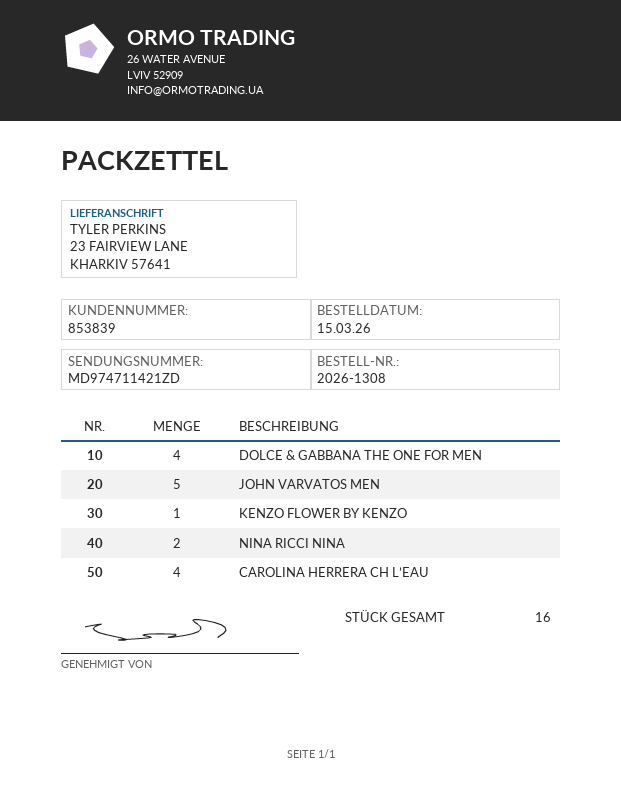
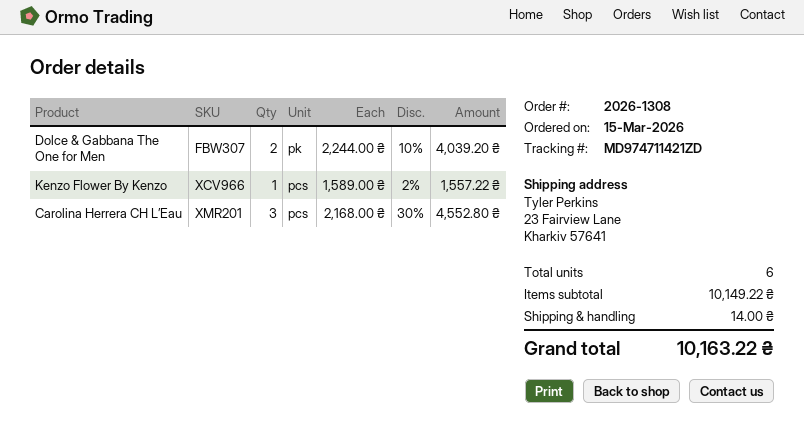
DOLCE & GABBANA THE ONE FOR MEN: 4 -> 2
JOHN VARVATOS MEN: 5 -> none
NINA RICCI NINA: 2 -> none
CAROLINA HERRERA CH L’EAU: 4 -> 3
total quantity: 16 -> 6

